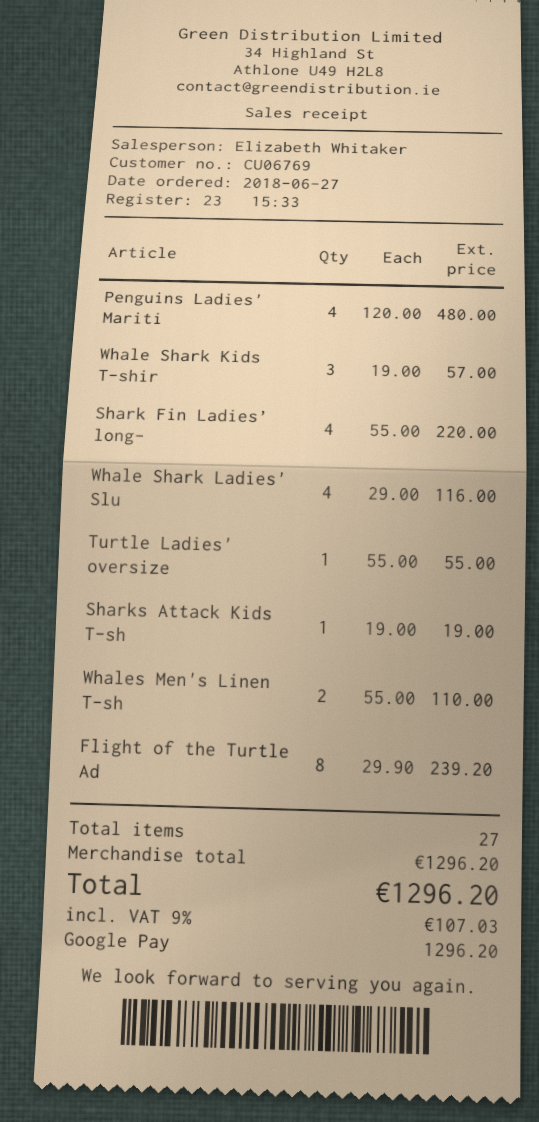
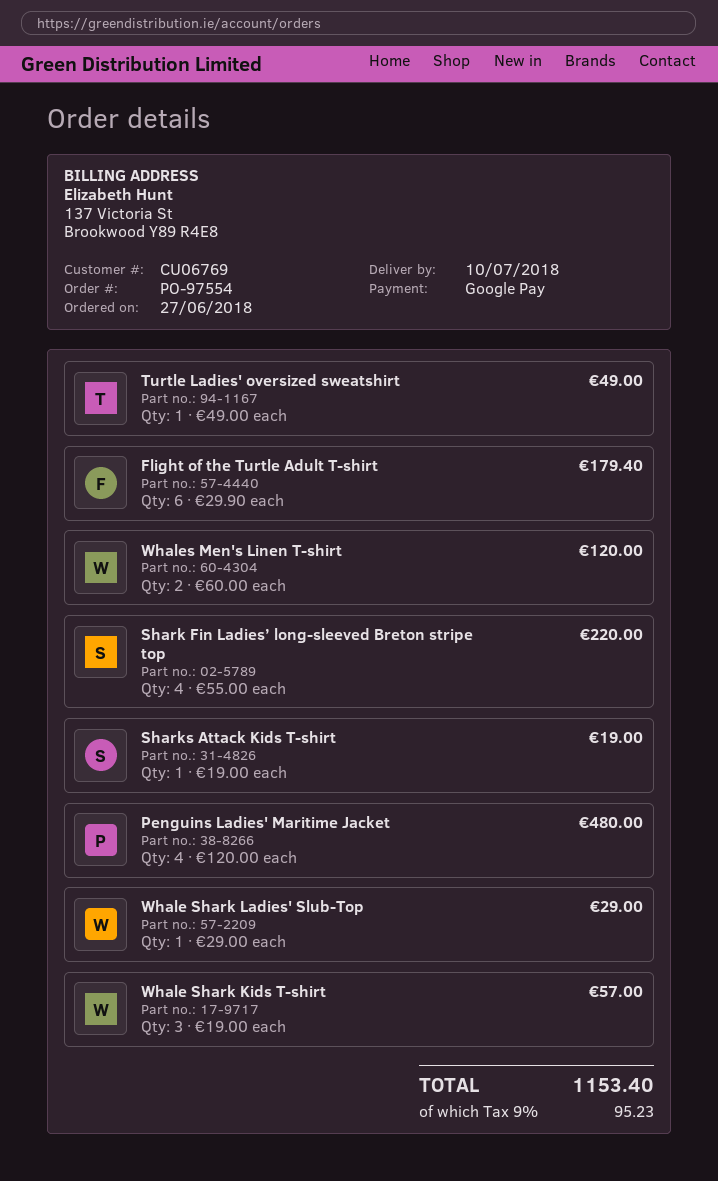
Whale Shark Ladies' Slu: 4 x 29.00 = 116.00 -> 1 x 29.00 = 29.00
Turtle Ladies' oversize: 1 x 55.00 = 55.00 -> 1 x 49.00 = 49.00
Whales Men's Linen T-sh: 2 x 55.00 = 110.00 -> 2 x 60.00 = 120.00
Flight of the Turtle Ad: 8 x 29.90 = 239.20 -> 6 x 29.90 = 179.40
tax: 9% = 107.03 -> 9% = 95.23
total: 1296.20 -> 1153.40

